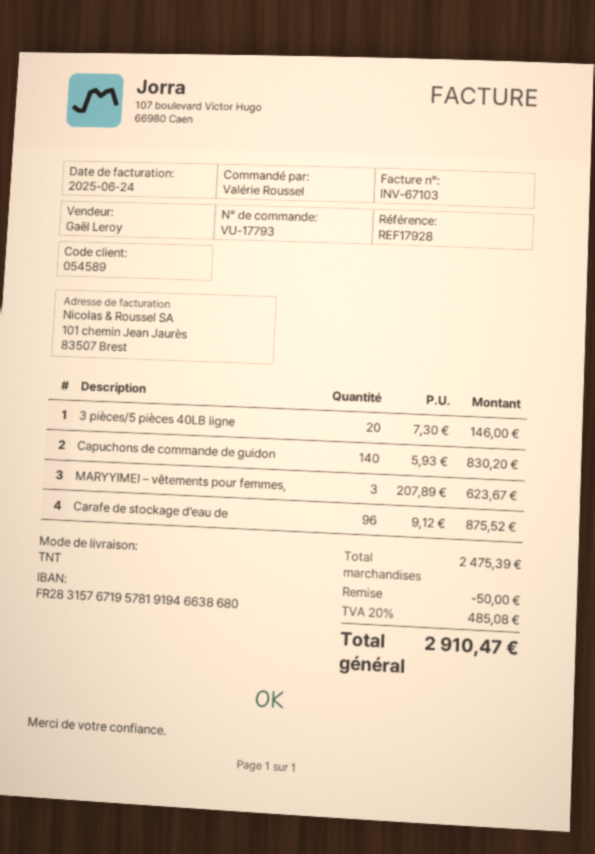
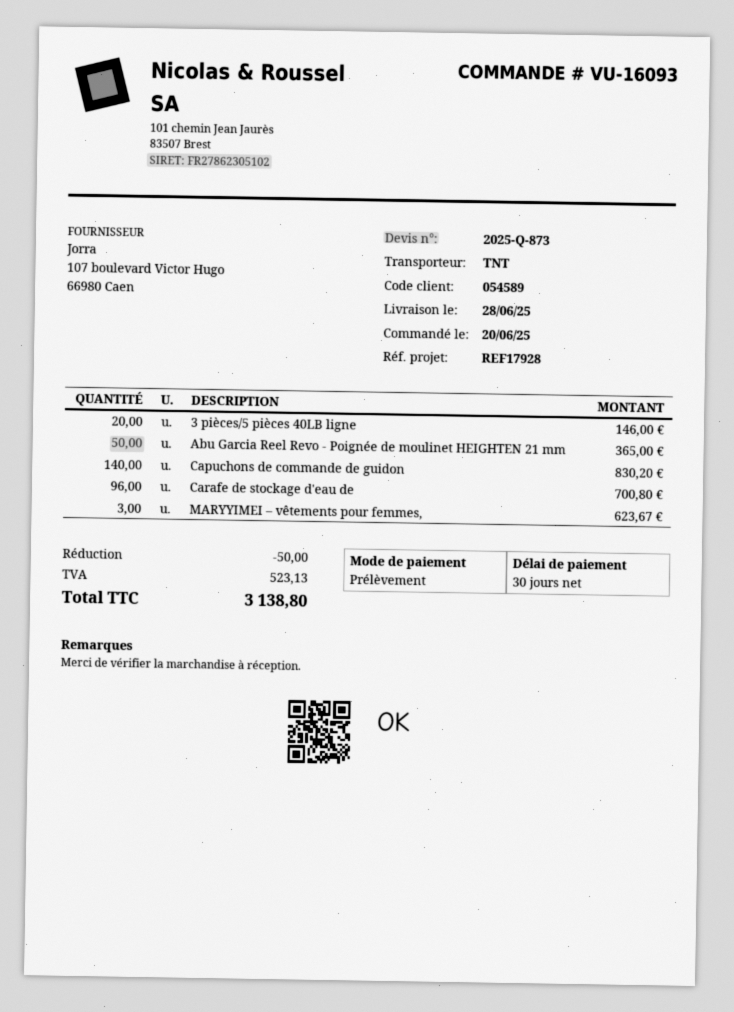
order number: VU-17793 -> VU-16093
Carafe de stockage d'eau de: 96 for 875.52 -> 96 for 700.80
Abu Garcia Reel Revo - Poignée de moulinet HEIGHTEN 21 mm: none -> 50 for 365.00
tax: 485.08 -> 523.13
total: 2910.47 -> 3138.80

